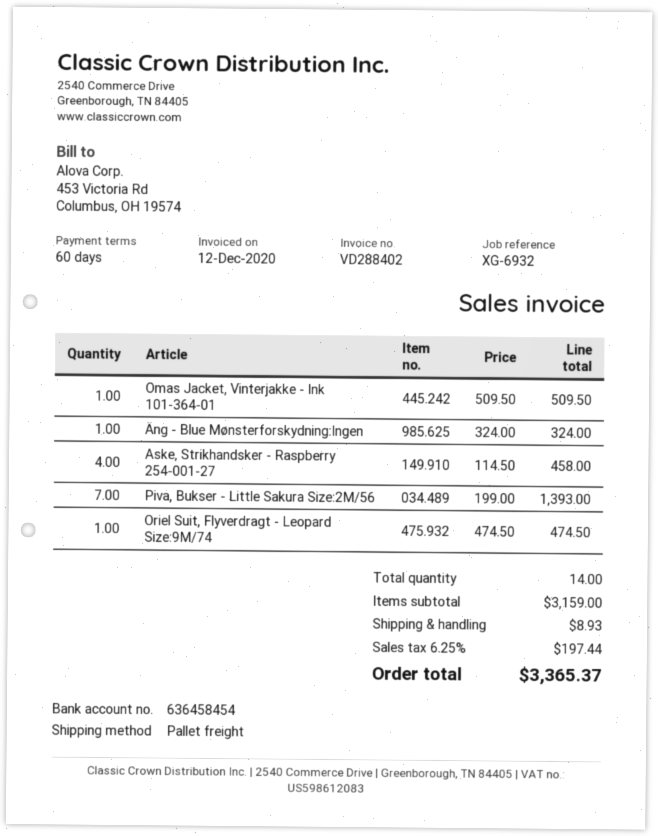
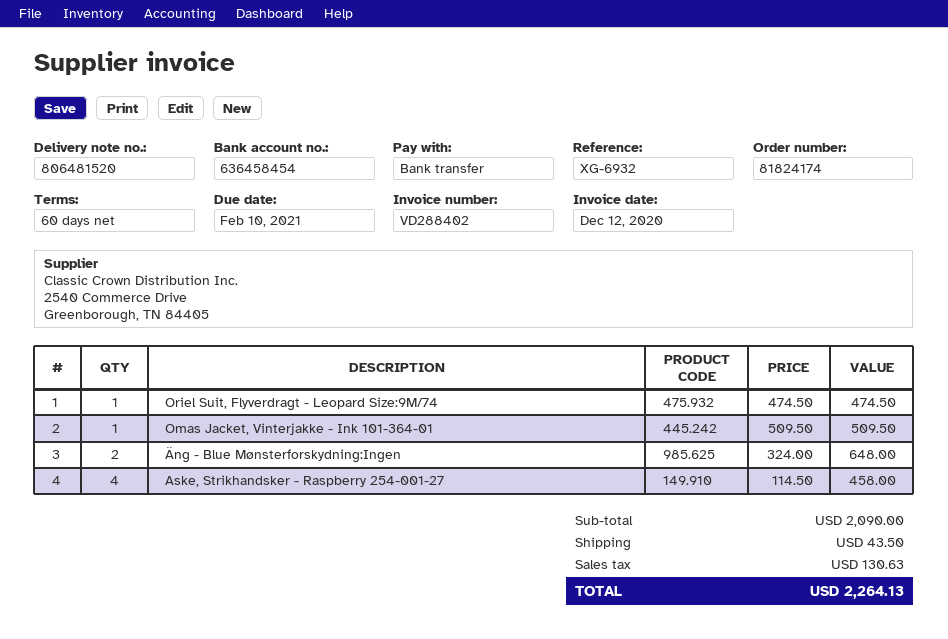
Äng - Blue Mønsterforskydning:Ingen: 1 x 324.00 = 324.00 -> 2 x 324.00 = 648.00
Piva, Bukser - Little Sakura Size:2M/56: 7 x 199.00 = 1393.00 -> none
subtotal: 3159.00 -> 2090.00
shipping: 8.93 -> 43.50
tax: 197.44 -> 130.63
total: 3365.37 -> 2264.13

